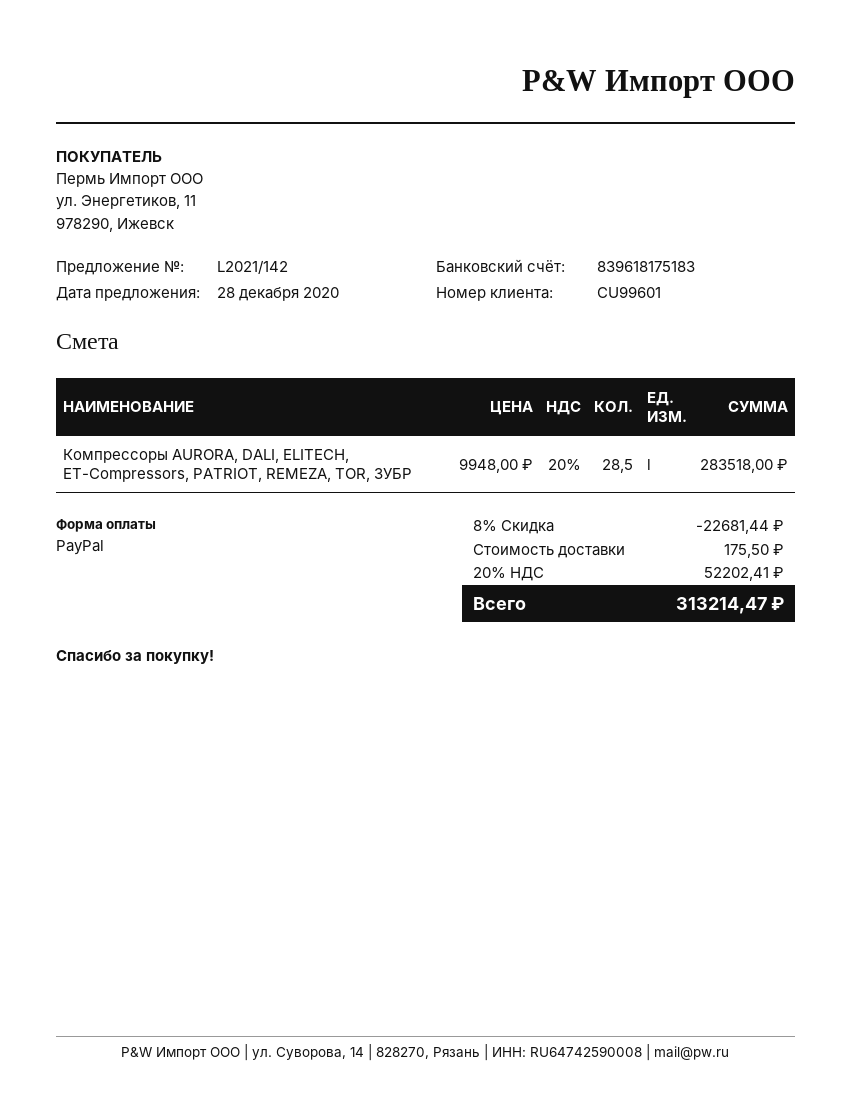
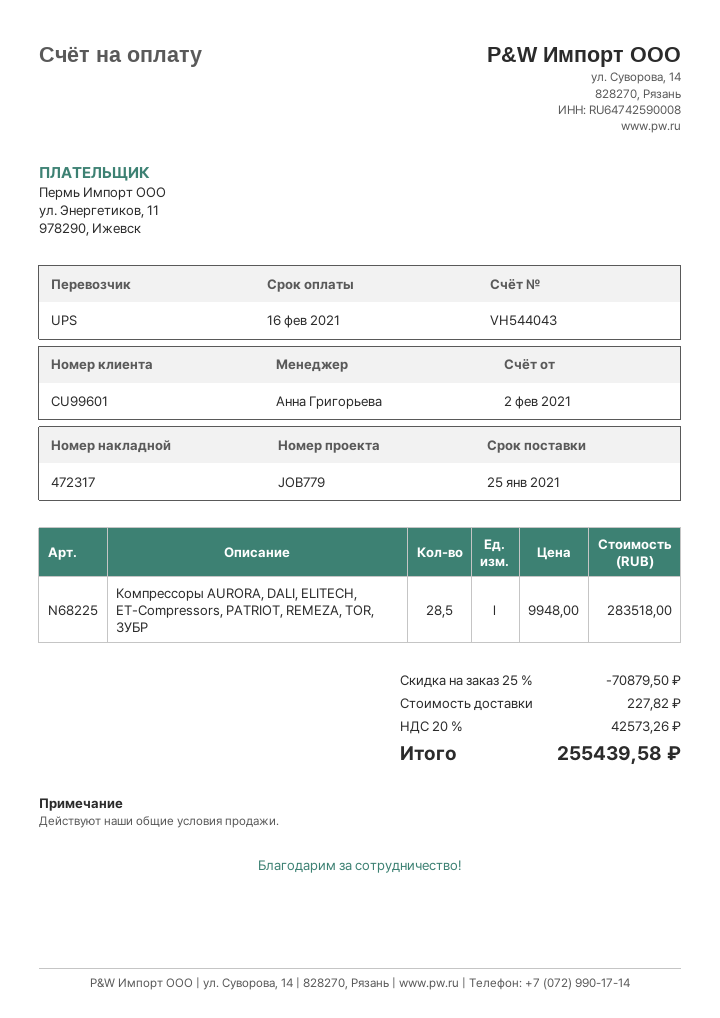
discount: 8% = 22681.44 -> 25% = 70879.50
shipping: 175.50 -> 227.82
tax: 20% = 52202.41 -> 20% = 42573.26
total: 313214.47 -> 255439.58

